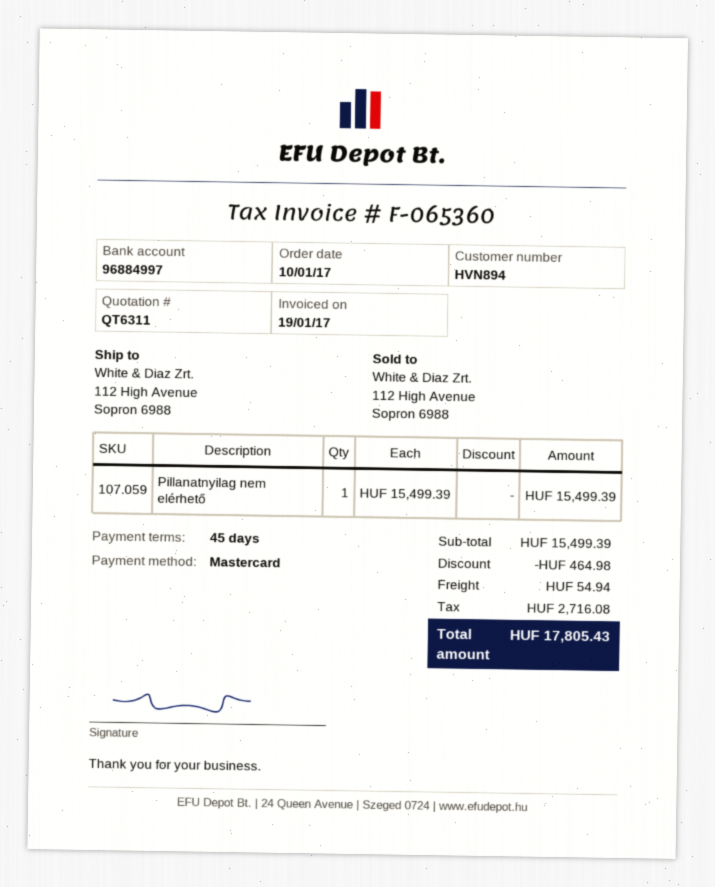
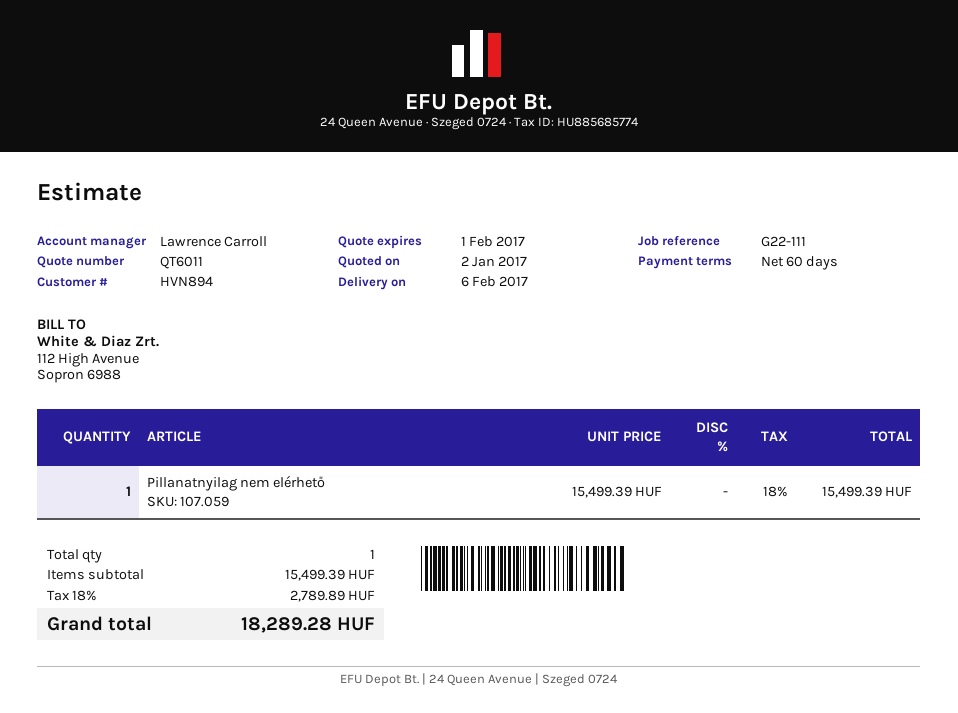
quote number: QT6311 -> QT6011
payment terms: 45 days -> 60 days
discount: 464.98 -> none
shipping: 54.94 -> none
tax: 2716.08 -> 2789.89
total: 17805.43 -> 18289.28

